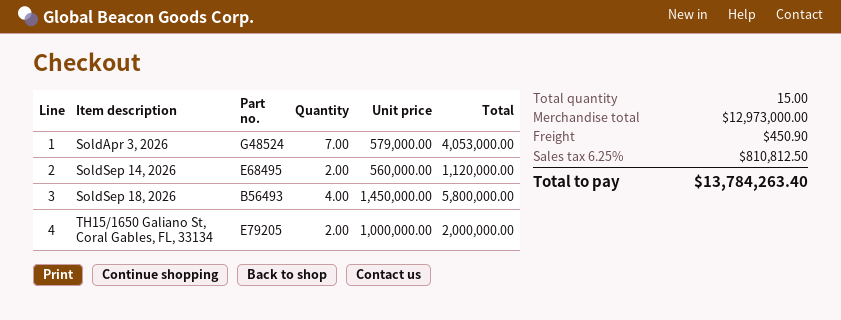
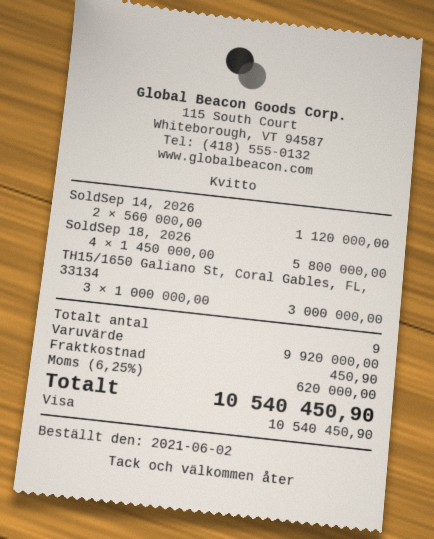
SoldApr 3, 2026: 7 x 579000.00 = 4053000.00 -> none
TH15/1650 Galiano St, Coral Gables, FL, 33134: 2 x 1000000.00 = 2000000.00 -> 3 x 1000000.00 = 3000000.00
total quantity: 15 -> 9
subtotal: 12973000.00 -> 9920000.00
tax: 6.25% = 810812.50 -> 6.25% = 620000.00
total: 13784263.40 -> 10540450.90

